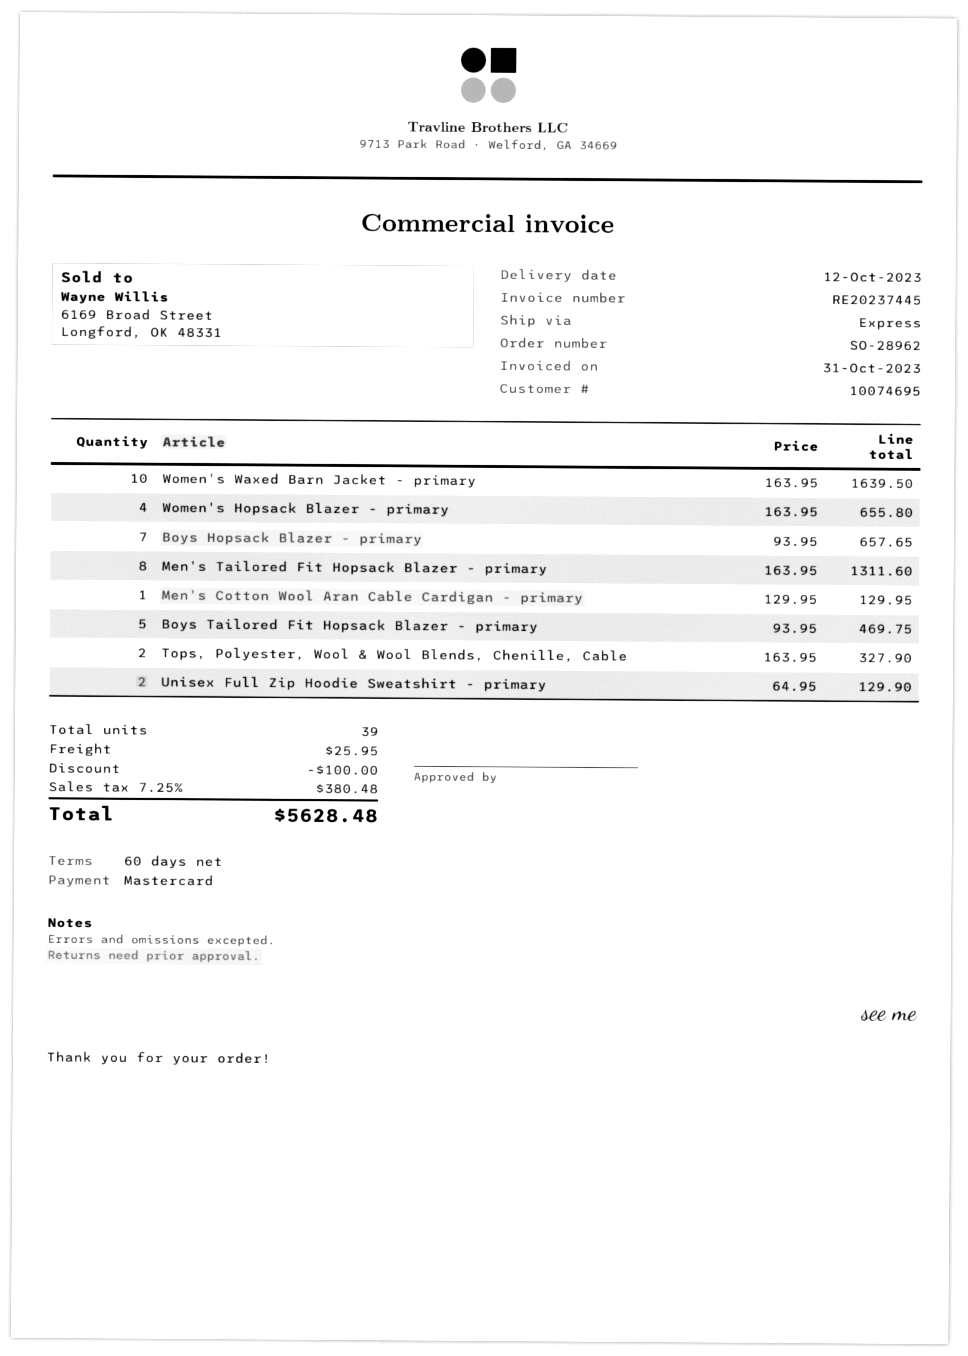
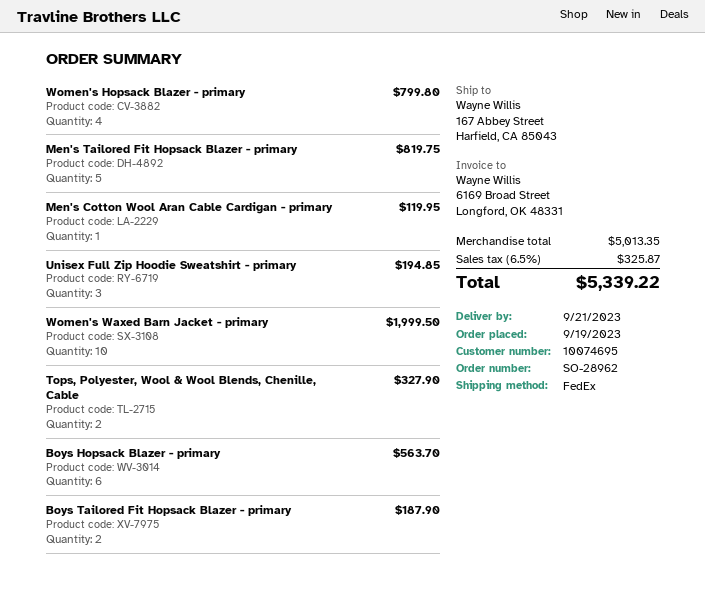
delivery date: 2023-10-12 -> 2023-09-21
shipping method: express -> FedEx
Women's Waxed Barn Jacket - primary: 10 for 1639.50 -> 10 for 1999.50
Women's Hopsack Blazer - primary: 4 for 655.80 -> 4 for 799.80
Boys Hopsack Blazer - primary: 7 for 657.65 -> 6 for 563.70
Men's Tailored Fit Hopsack Blazer - primary: 8 for 1311.60 -> 5 for 819.75
Men's Cotton Wool Aran Cable Cardigan - primary: 1 for 129.95 -> 1 for 119.95
Boys Tailored Fit Hopsack Blazer - primary: 5 for 469.75 -> 2 for 187.90
Unisex Full Zip Hoodie Sweatshirt - primary: 2 for 129.90 -> 3 for 194.85
discount: 100.00 -> none
shipping: 25.95 -> none
tax: 7.25% = 380.48 -> 6.5% = 325.87
total: 5628.48 -> 5339.22

